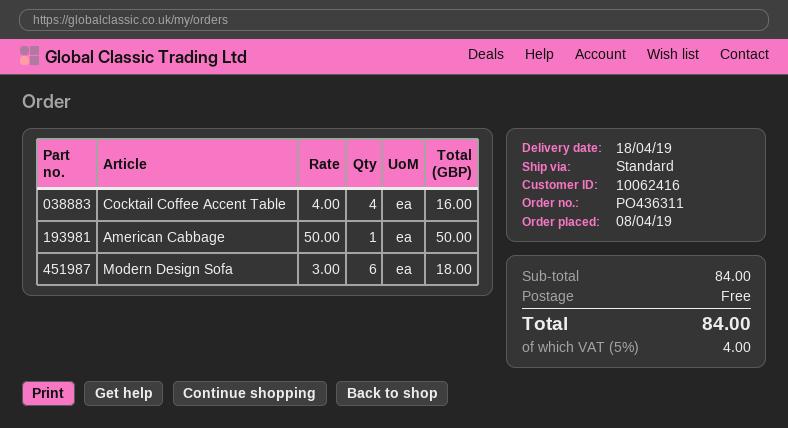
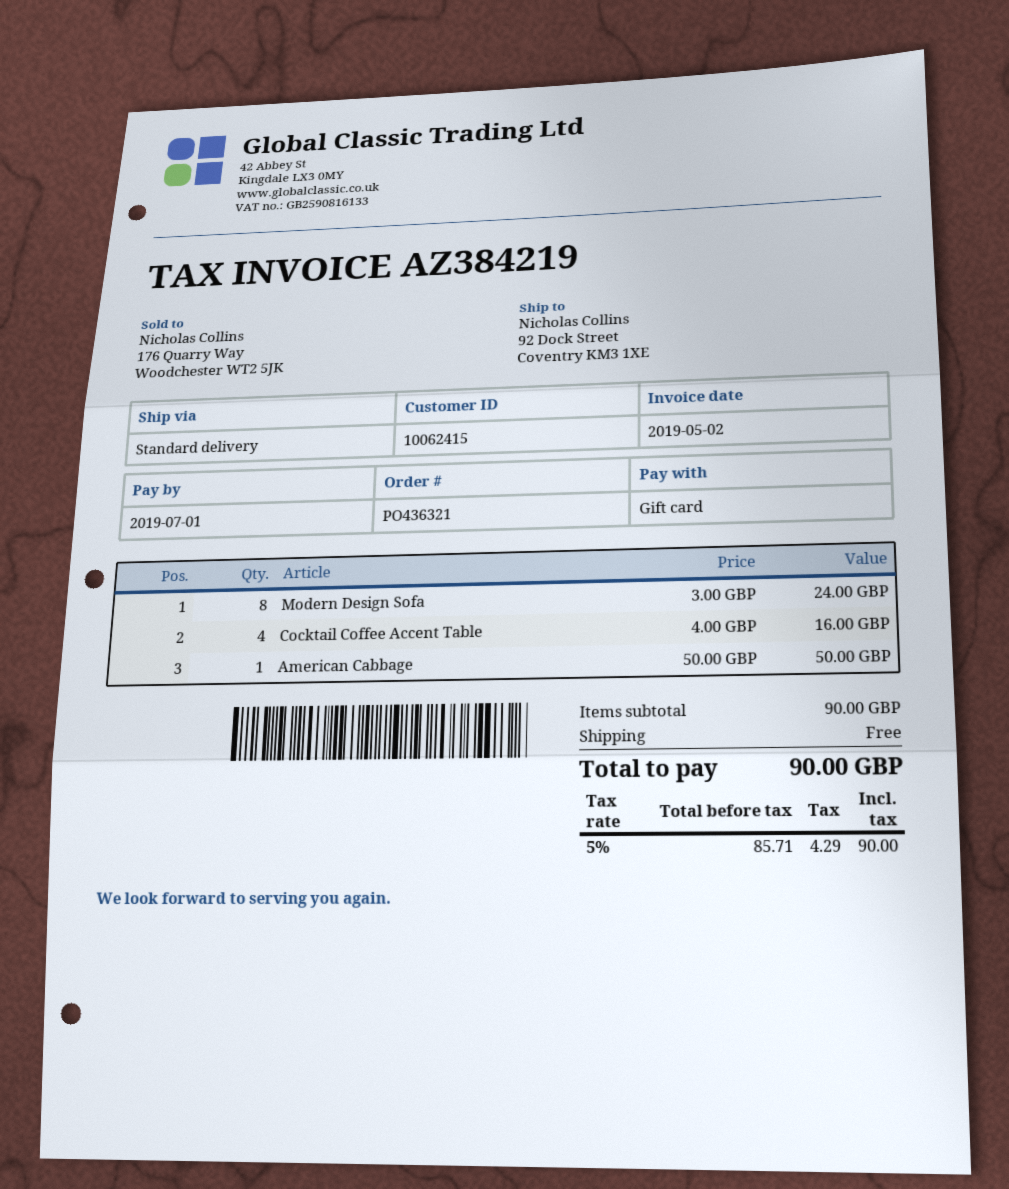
order number: PO436311 -> PO436321
customer number: 10062416 -> 10062415
Modern Design Sofa: 6 x 3.00 = 18.00 -> 8 x 3.00 = 24.00
subtotal: 84.00 -> 90.00
tax: 5% = 4.00 -> 5% = 4.29
total: 84.00 -> 90.00

